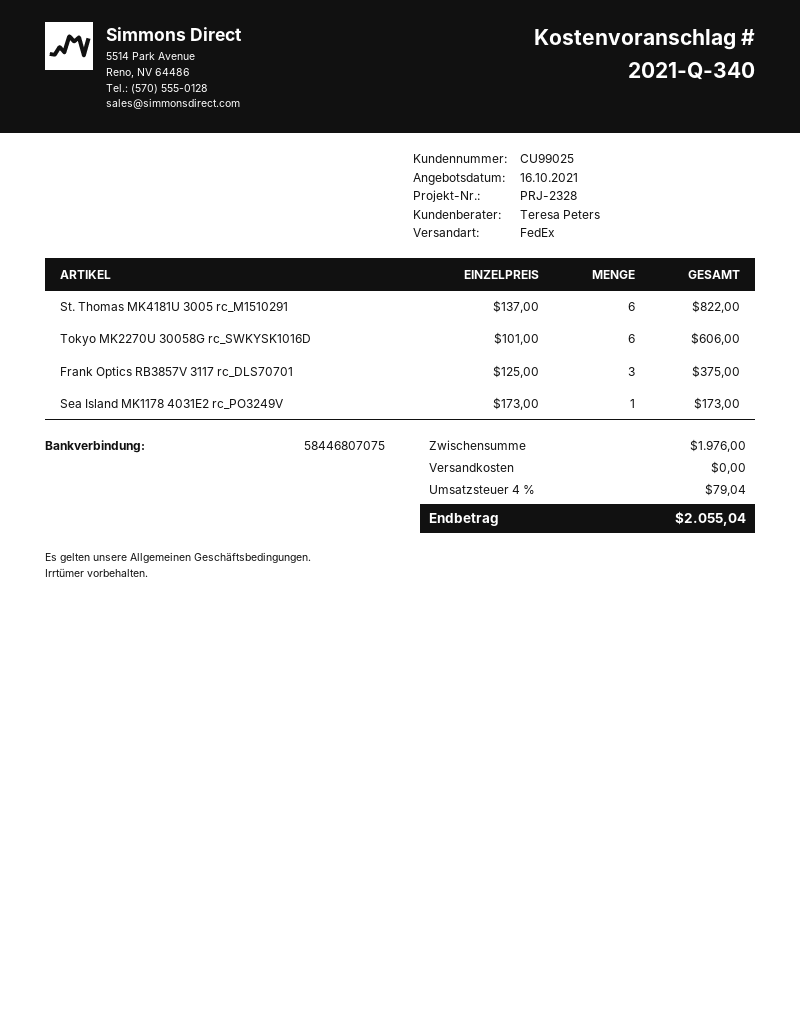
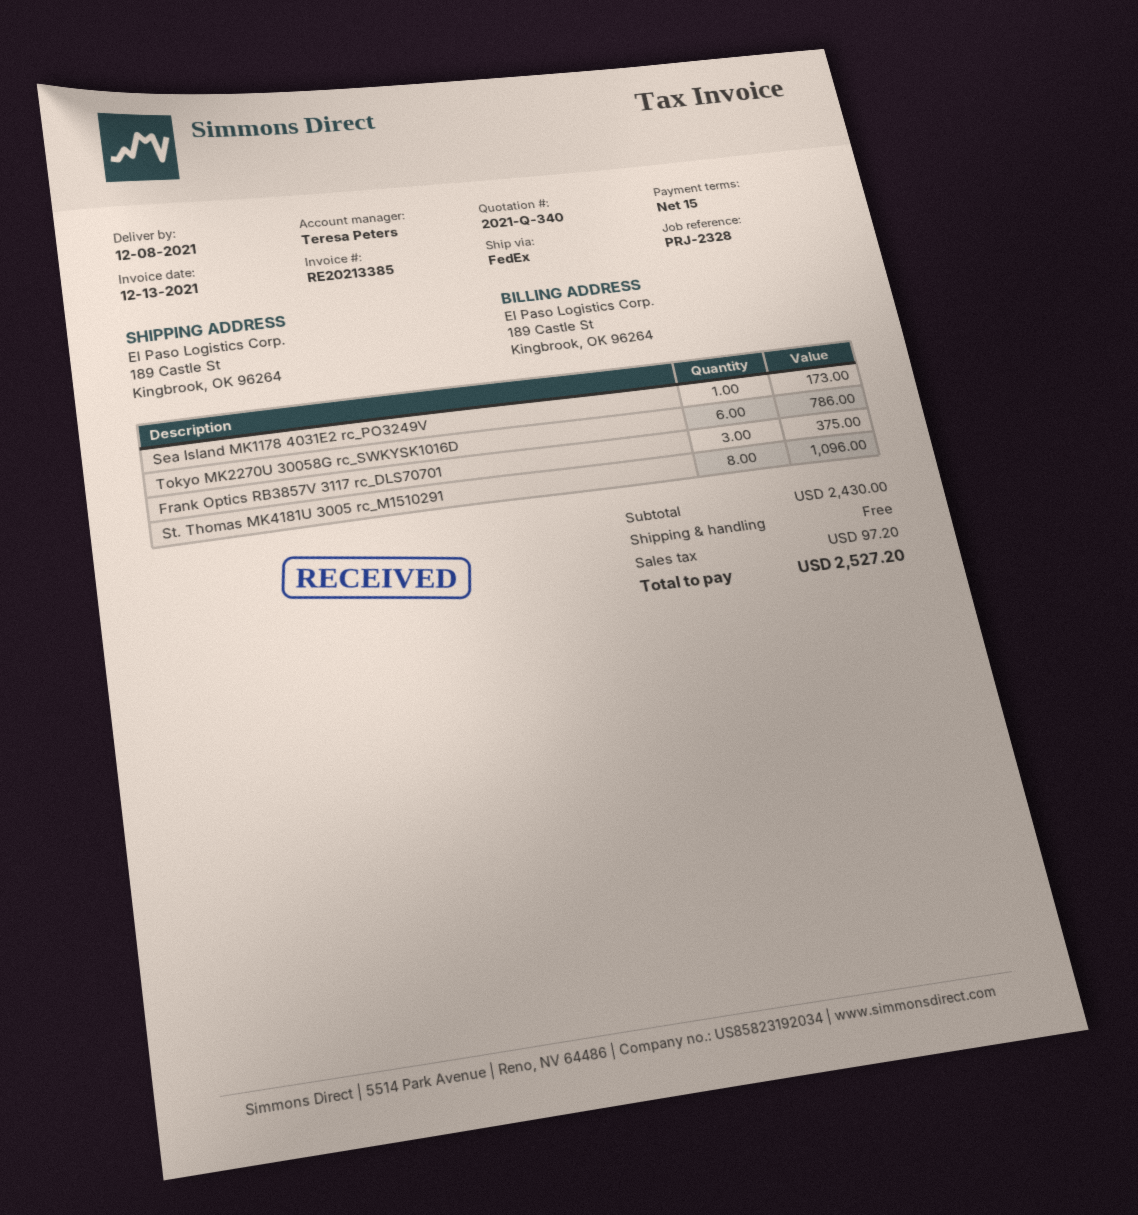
St. Thomas MK4181U 3005 rc_M1510291: 6 for 822.00 -> 8 for 1096.00
Tokyo MK2270U 30058G rc_SWKYSK1016D: 6 for 606.00 -> 6 for 786.00
subtotal: 1976.00 -> 2430.00
tax: 79.04 -> 97.20
total: 2055.04 -> 2527.20

